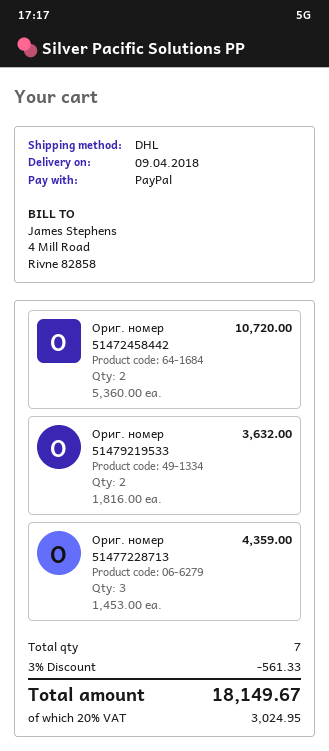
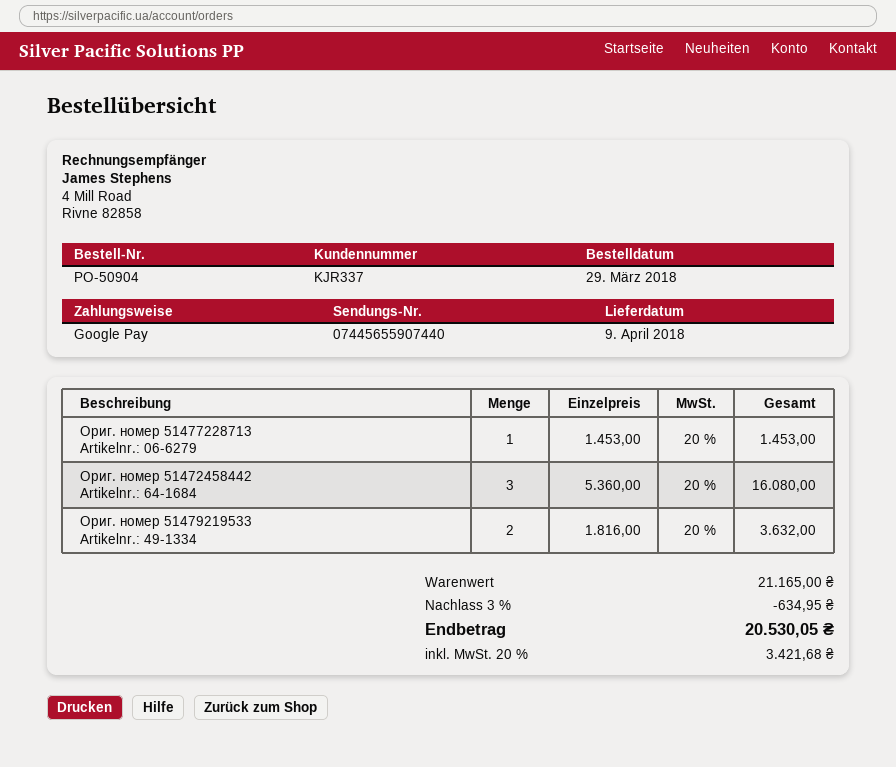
payment method: PayPal -> Google Pay
Ориг. номер 51472458442: 2 x 5360.00 = 10720.00 -> 3 x 5360.00 = 16080.00
Ориг. номер 51477228713: 3 x 1453.00 = 4359.00 -> 1 x 1453.00 = 1453.00
discount: 3% = 561.33 -> 3% = 634.95
tax: 20% = 3024.95 -> 20% = 3421.68
total: 18149.67 -> 20530.05

